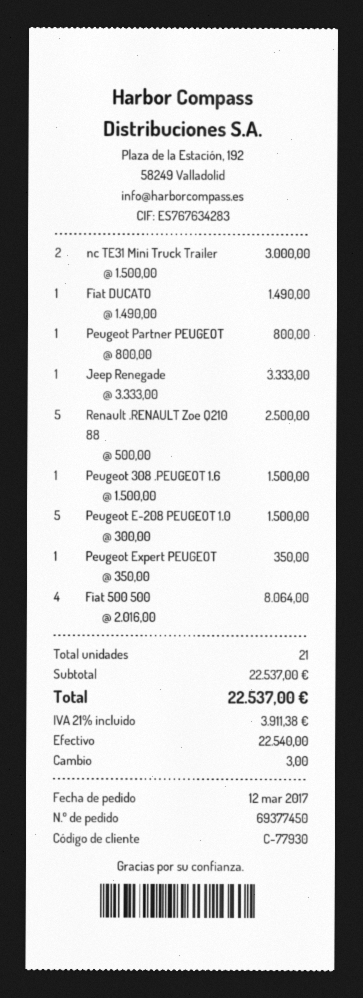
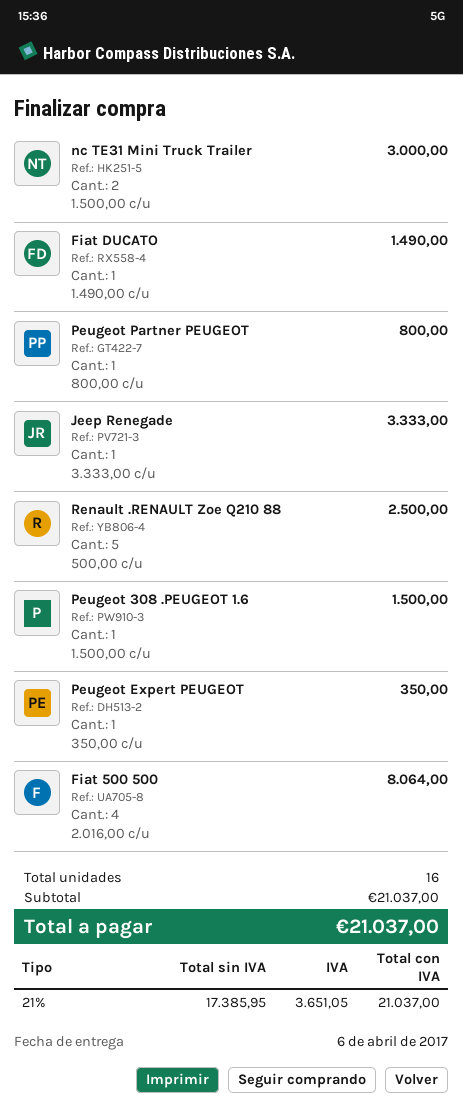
Peugeot E-208 PEUGEOT 1.0: 5 x 300.00 = 1500.00 -> none
total quantity: 21 -> 16
subtotal: 22537.00 -> 21037.00
tax: 21% = 3911.38 -> 21% = 3651.05
total: 22537.00 -> 21037.00

